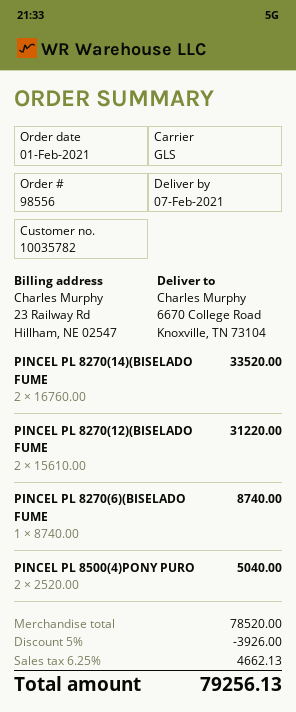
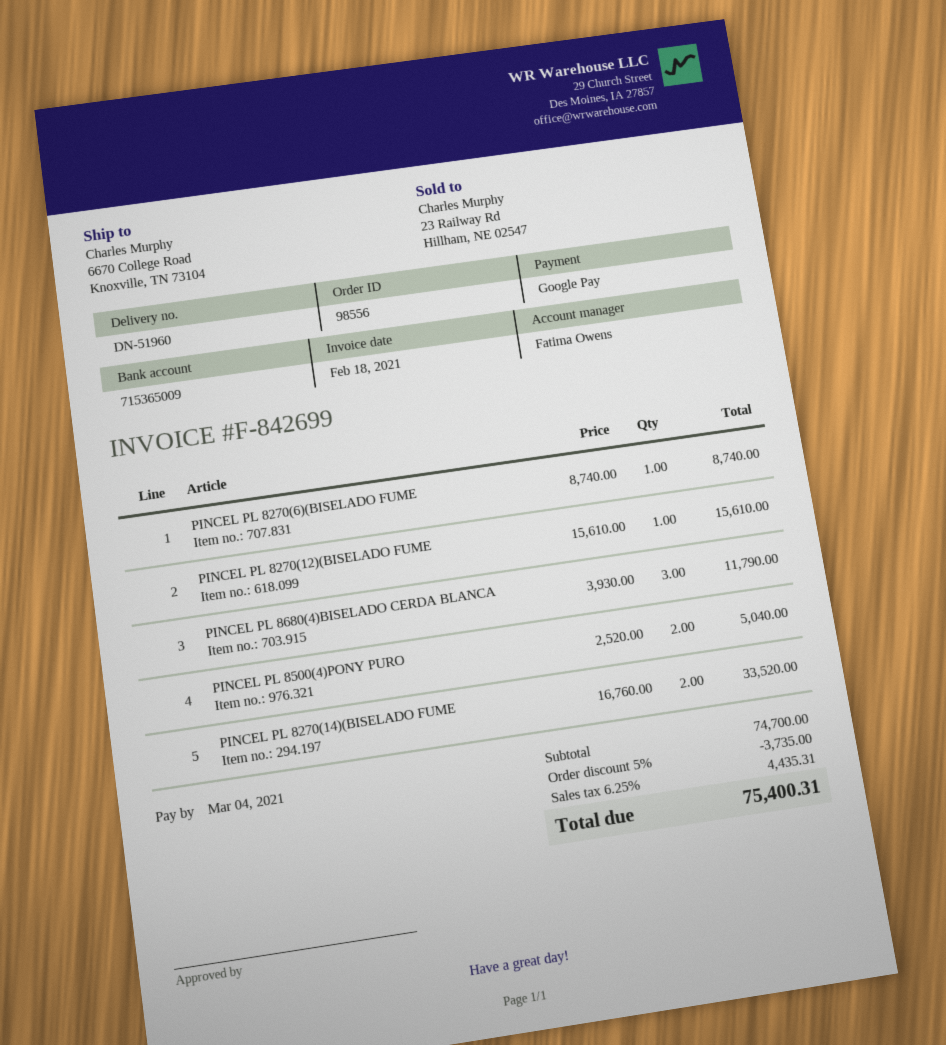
PINCEL PL 8270(12)(BISELADO FUME: 2 x 15610.00 = 31220.00 -> 1 x 15610.00 = 15610.00
PINCEL PL 8680(4)BISELADO CERDA BLANCA: none -> 3 x 3930.00 = 11790.00
subtotal: 78520.00 -> 74700.00
discount: 5% = 3926.00 -> 5% = 3735.00
tax: 6.25% = 4662.13 -> 6.25% = 4435.31
total: 79256.13 -> 75400.31

